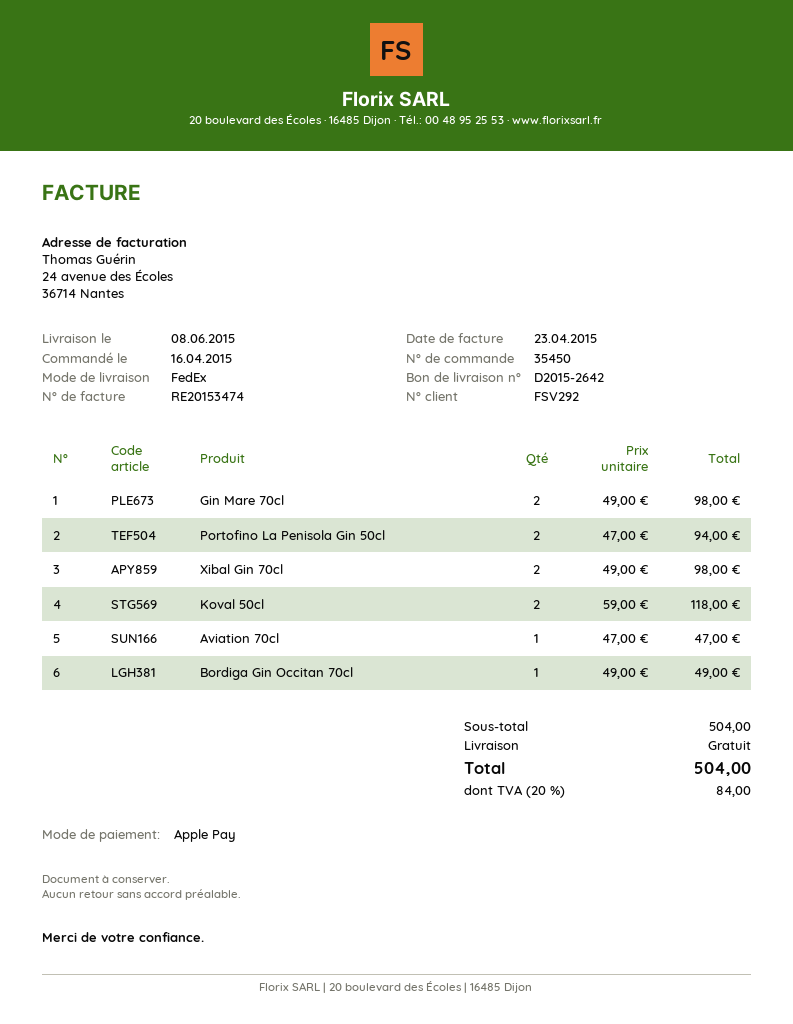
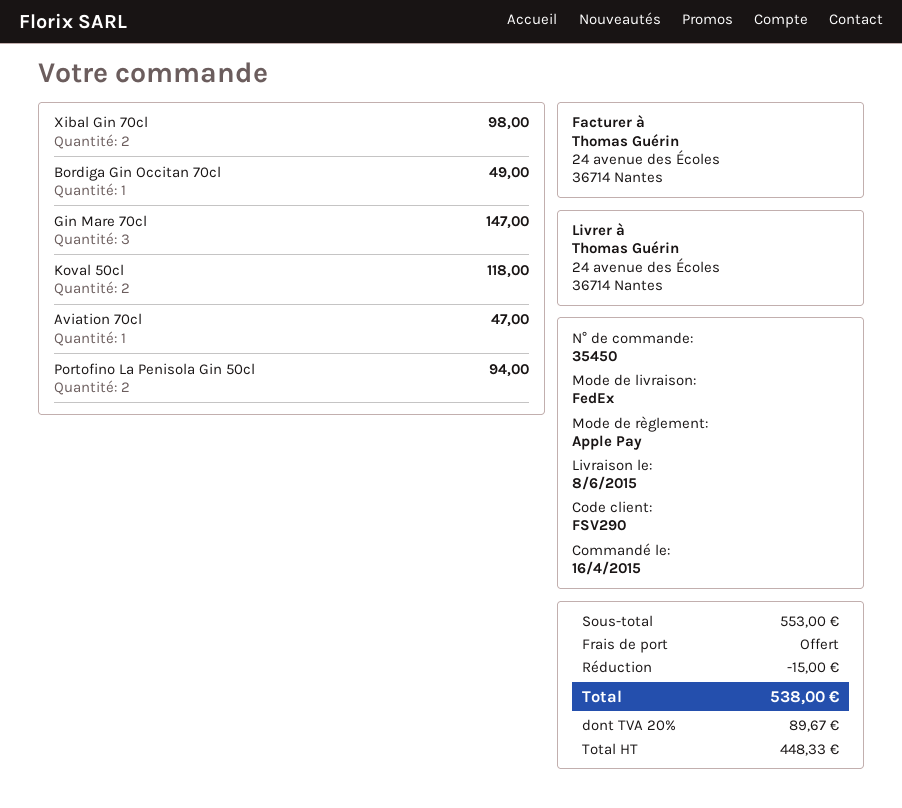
customer number: FSV292 -> FSV290
Gin Mare 70cl: 2 for 98.00 -> 3 for 147.00
subtotal: 504.00 -> 553.00
discount: none -> 15.00
tax: 20% = 84.00 -> 20% = 89.67
total: 504.00 -> 538.00

